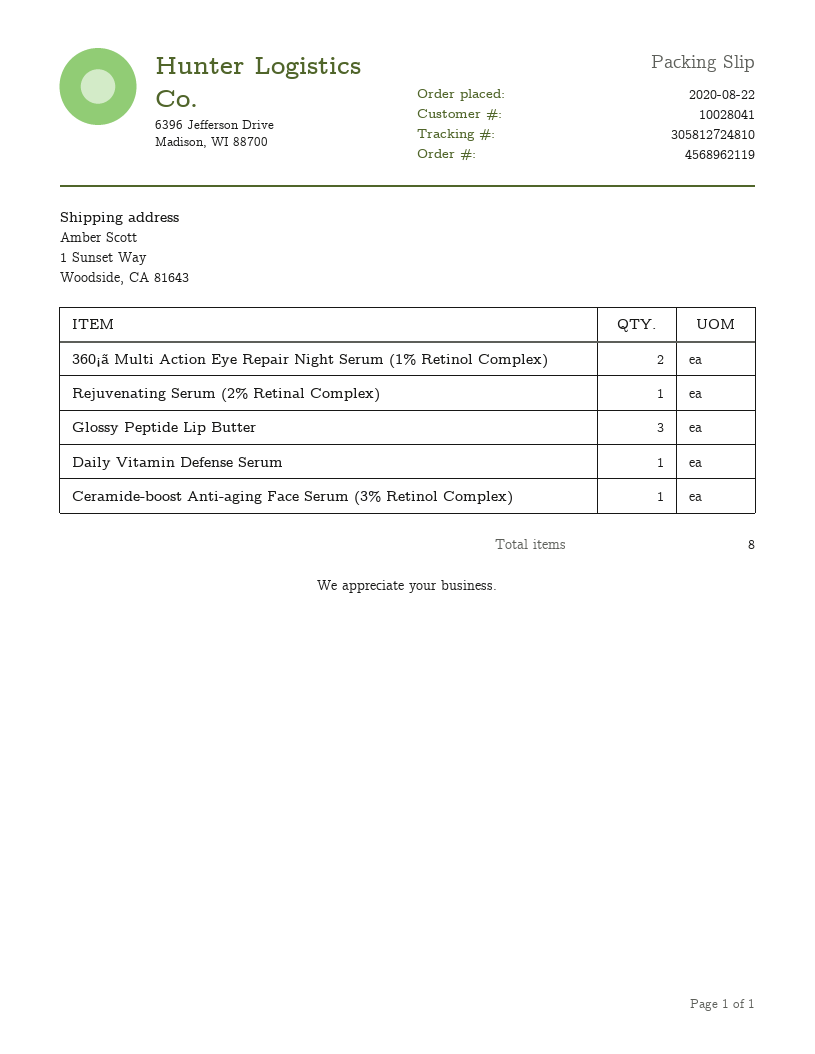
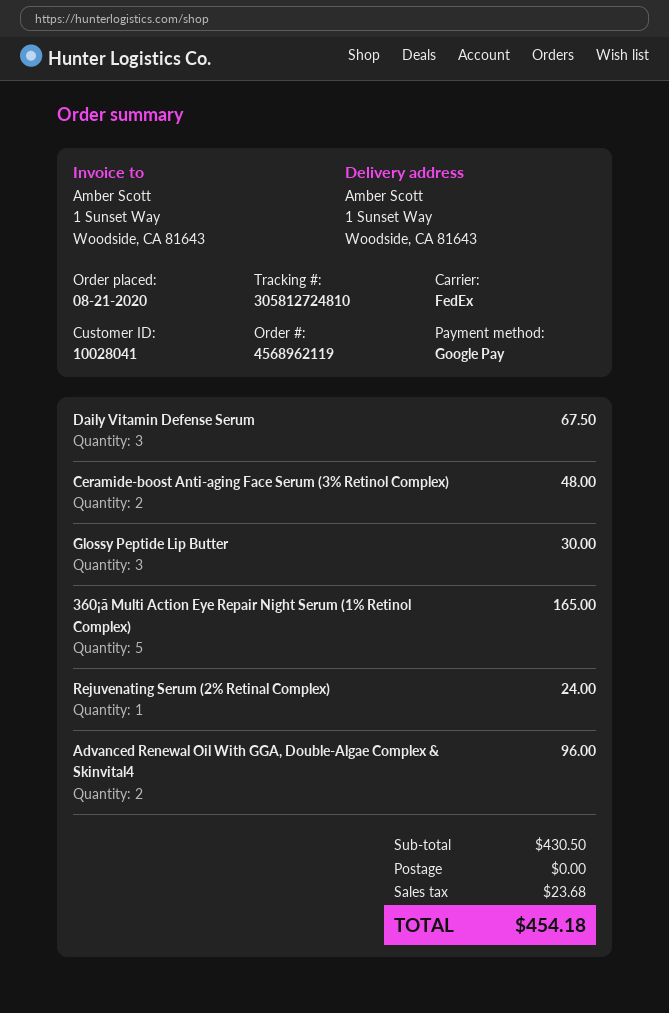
order date: 2020-08-22 -> 2020-08-21
360¡ã Multi Action Eye Repair Night Serum (1% Retinol Complex): 2 -> 5
Daily Vitamin Defense Serum: 1 -> 3
Ceramide-boost Anti-aging Face Serum (3% Retinol Complex): 1 -> 2
Advanced Renewal Oil With GGA, Double-Algae Complex & Skinvital4: none -> 2

